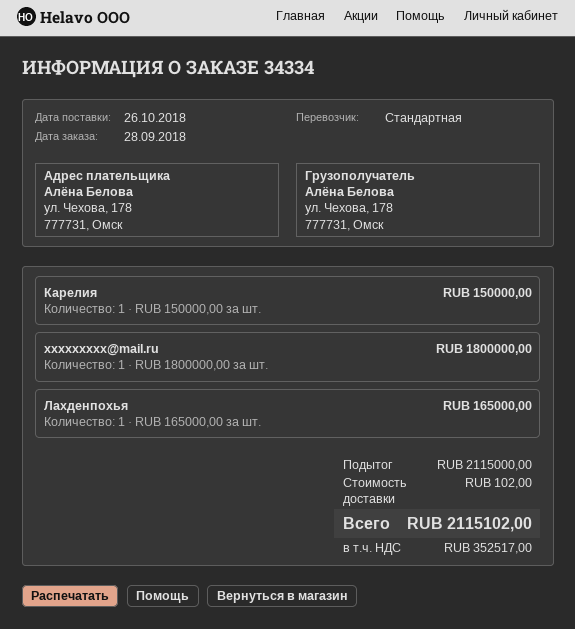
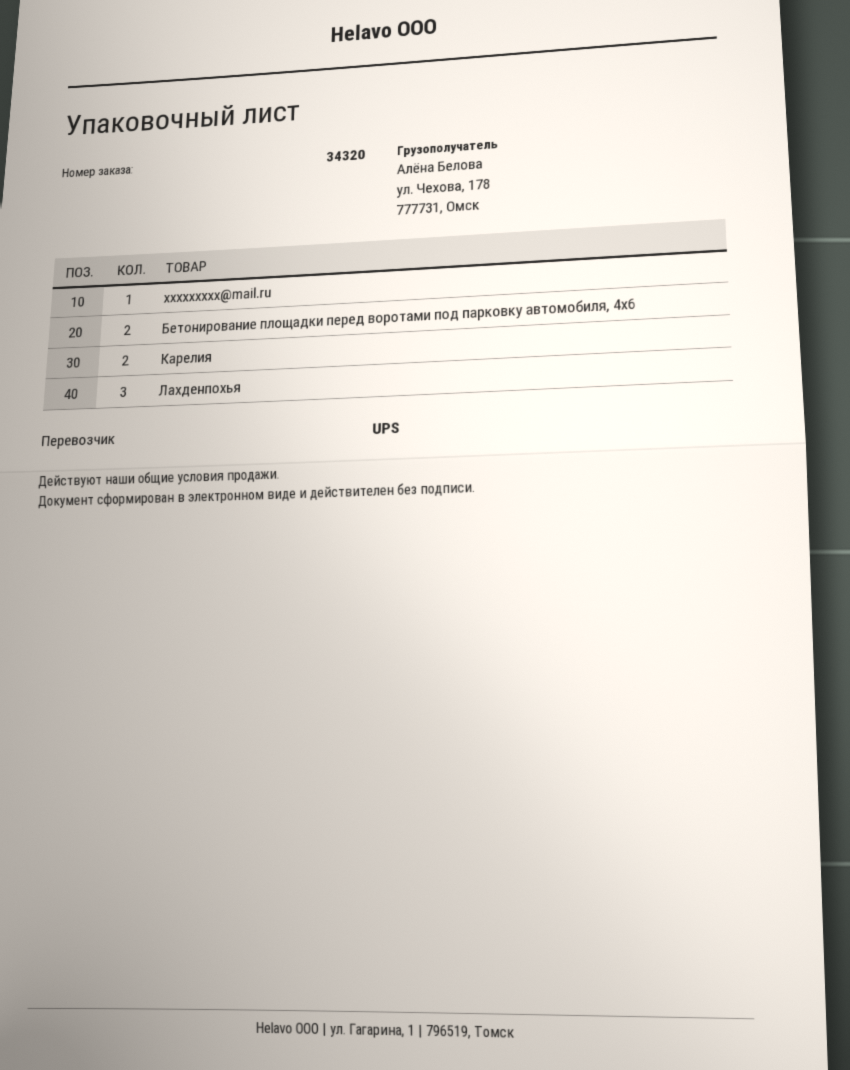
order number: 34334 -> 34320
shipping method: standard -> UPS
Карелия: 1 -> 2
Лахденпохья: 1 -> 3
Бетонирование площадки перед воротами под парковку автомобиля, 4х6: none -> 2

